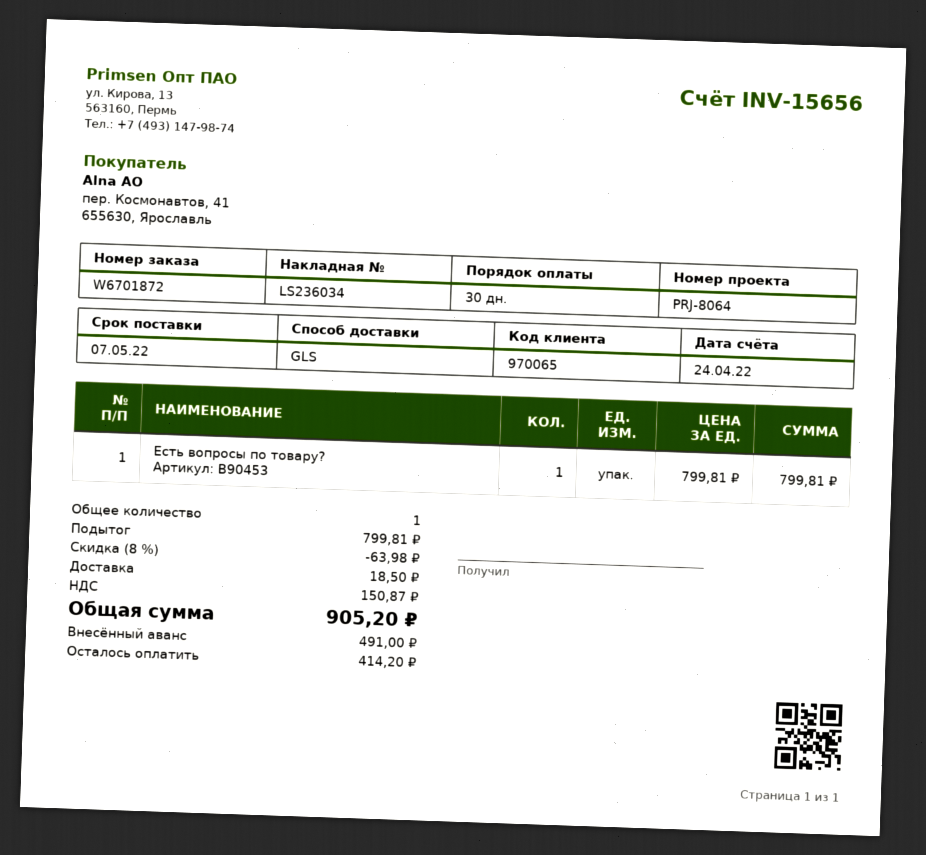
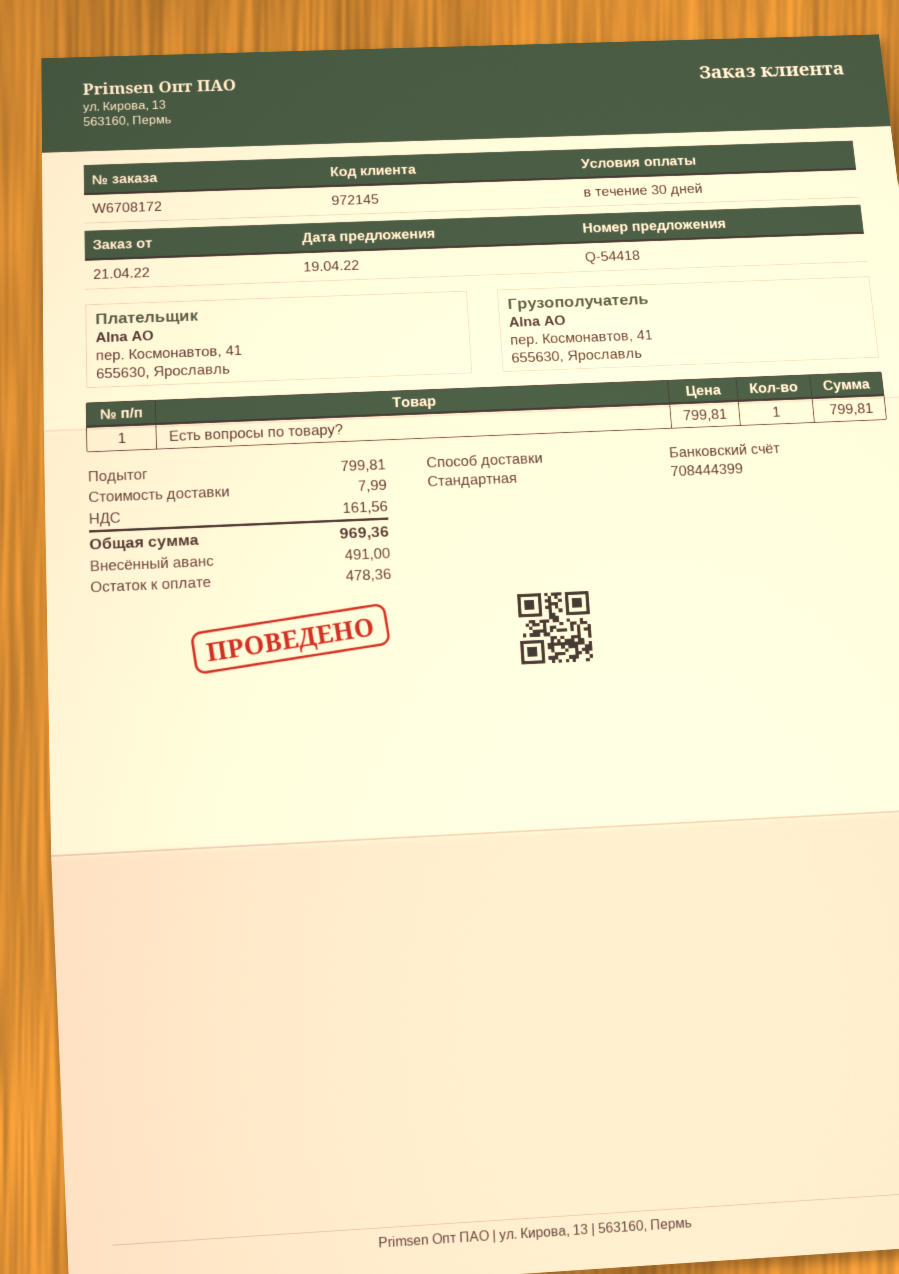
order number: W6701872 -> W6708172
customer number: 970065 -> 972145
shipping method: GLS -> standard
discount: 8% = 63.98 -> none
shipping: 18.50 -> 7.99
tax: 150.87 -> 161.56
total: 905.20 -> 969.36
balance: 414.20 -> 478.36

